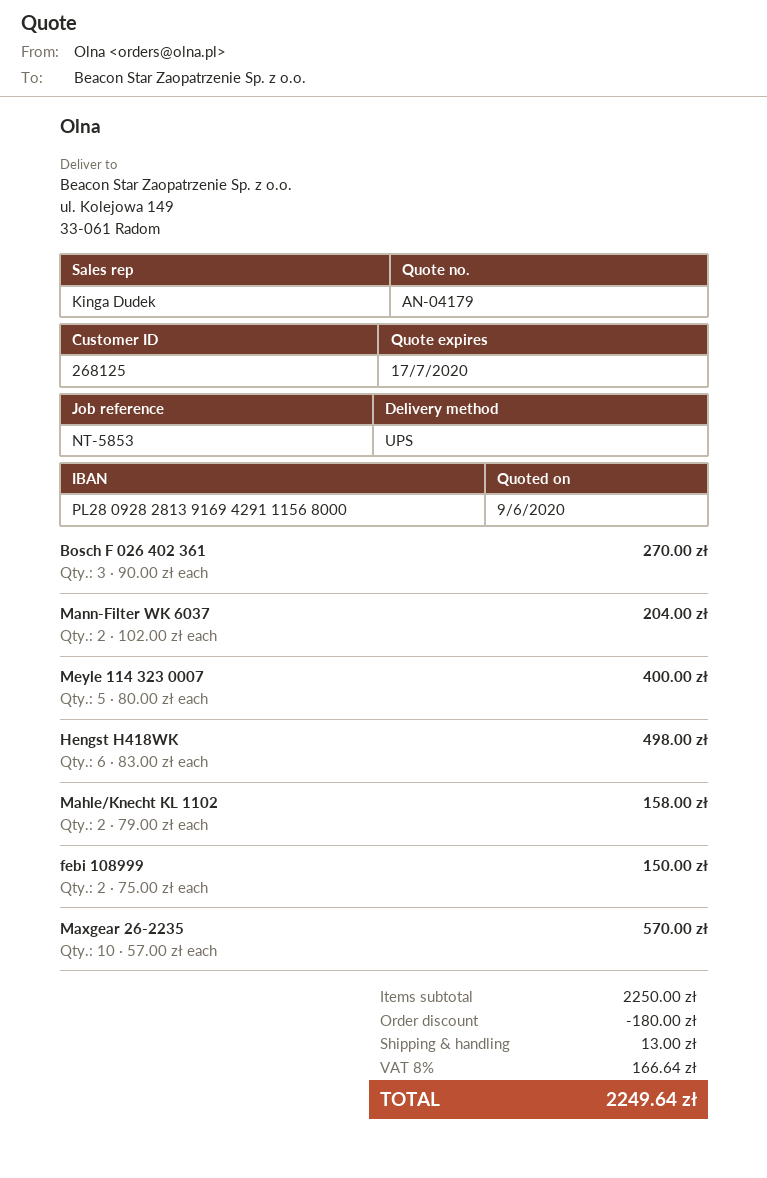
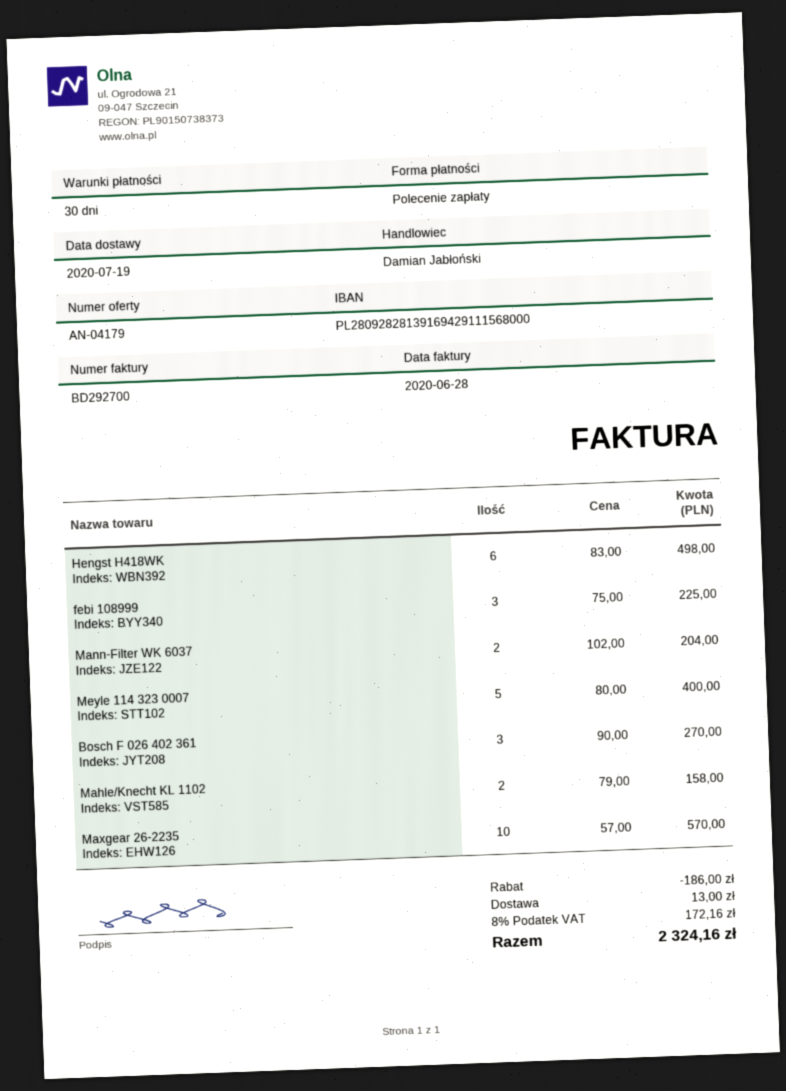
sales rep: Kinga Dudek -> Damian Jabłoński
febi 108999: 2 x 75.00 = 150.00 -> 3 x 75.00 = 225.00
discount: 180.00 -> 186.00
tax: 8% = 166.64 -> 8% = 172.16
total: 2249.64 -> 2324.16

